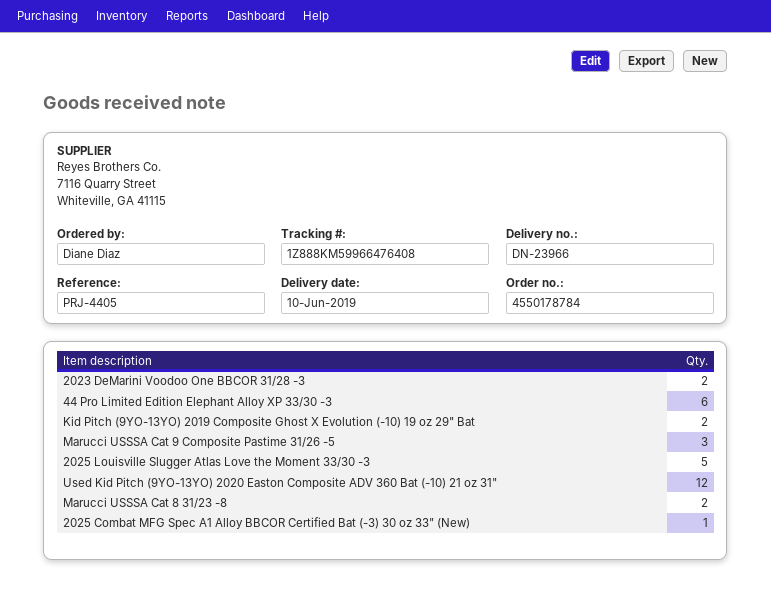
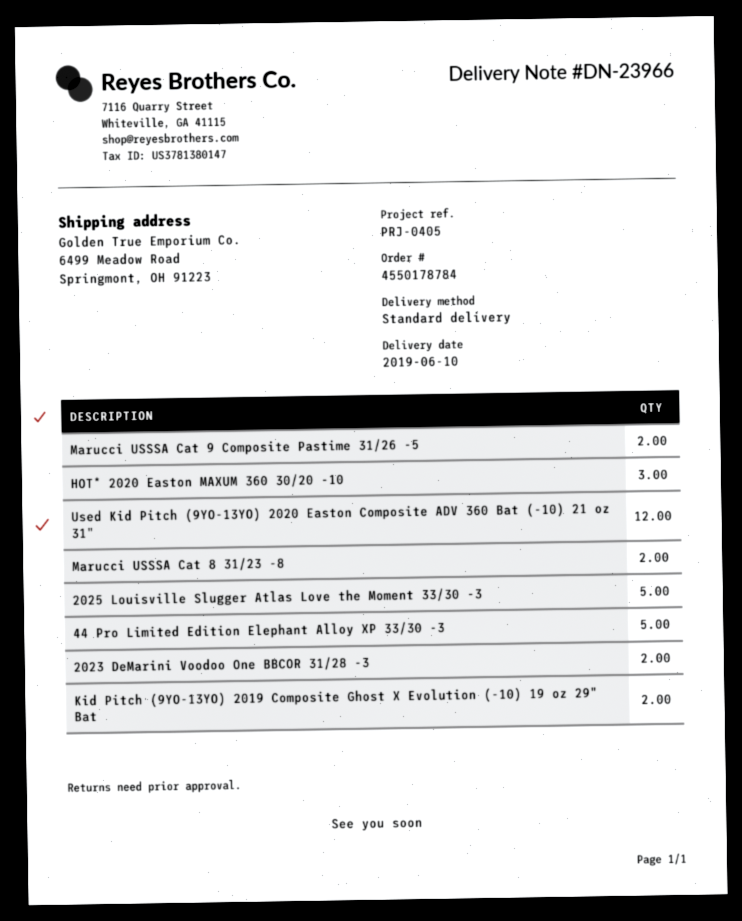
reference: PRJ-4405 -> PRJ-0405
44 Pro Limited Edition Elephant Alloy XP 33/30 -3: 6 -> 5
Marucci USSSA Cat 9 Composite Pastime 31/26 -5: 3 -> 2
2025 Combat MFG Spec A1 Alloy BBCOR Certified Bat (-3) 30 oz 33" (New): 1 -> none
HOT* 2020 Easton MAXUM 360 30/20 -10: none -> 3

